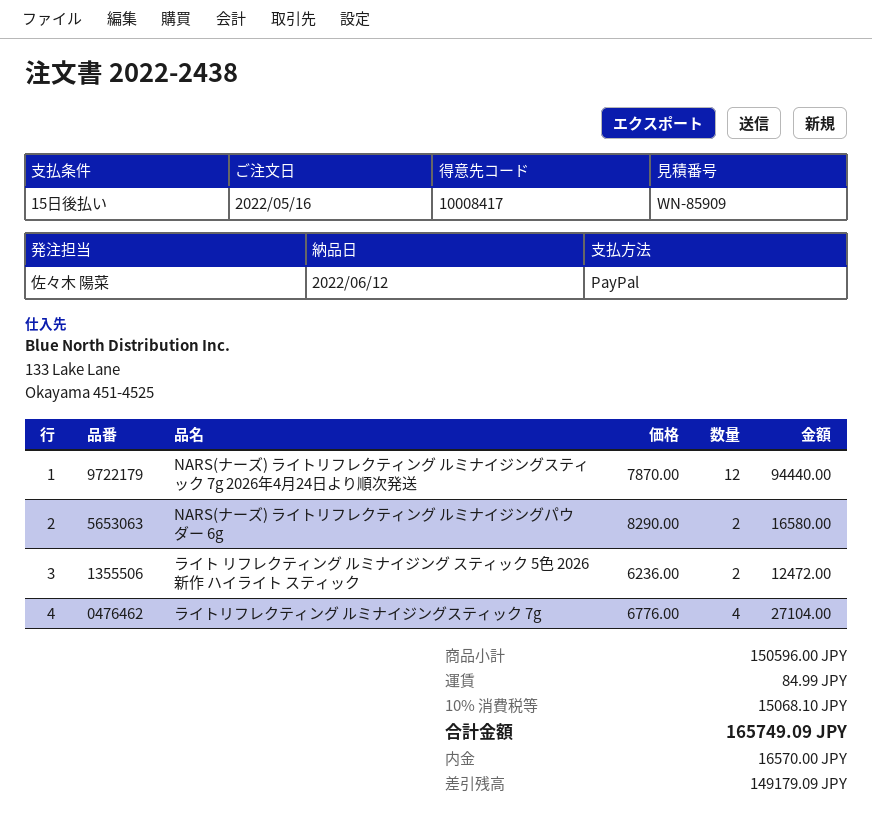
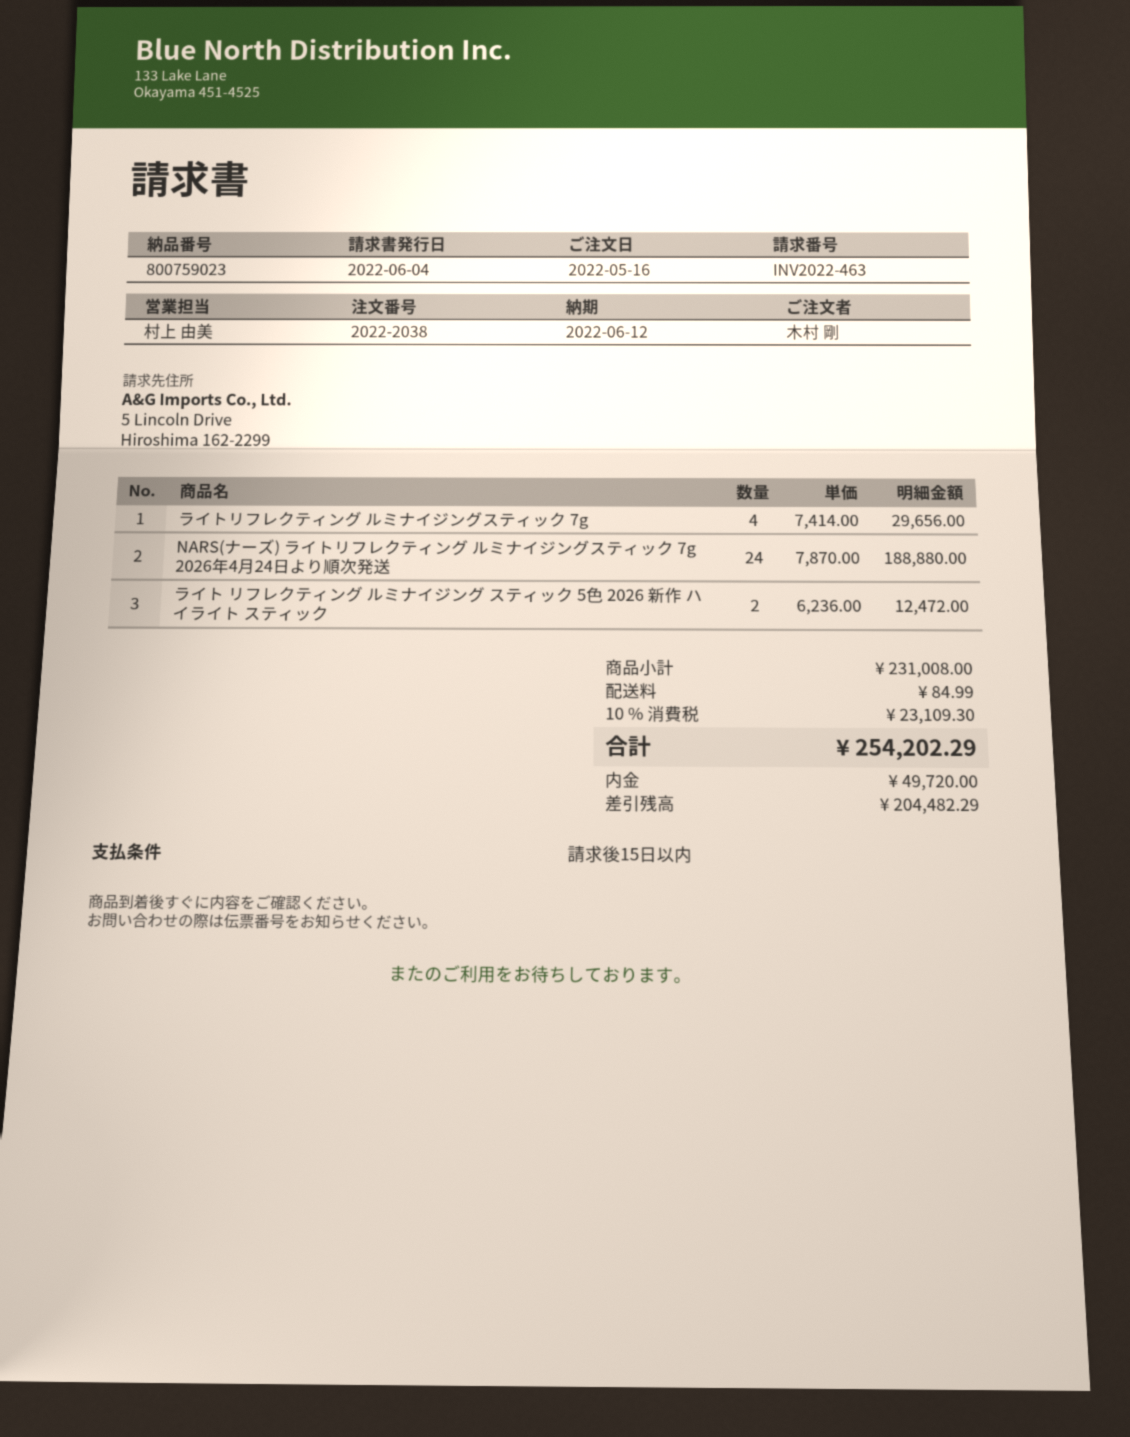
order number: 2022-2438 -> 2022-2038
ordered by: 佐々木 陽菜 -> 木村 剛
NARS(ナーズ) ライトリフレクティング ルミナイジングスティック 7g 2026年4月24日より順次発送: 12 x 7870.00 = 94440.00 -> 24 x 7870.00 = 188880.00
NARS(ナーズ) ライトリフレクティング ルミナイジングパウダー 6g: 2 x 8290.00 = 16580.00 -> none
ライトリフレクティング ルミナイジングスティック 7g: 4 x 6776.00 = 27104.00 -> 4 x 7414.00 = 29656.00
subtotal: 150596.00 -> 231008.00
tax: 10% = 15068.10 -> 10% = 23109.30
total: 165749.09 -> 254202.29
deposit: 16570.00 -> 49720.00
balance: 149179.09 -> 204482.29

